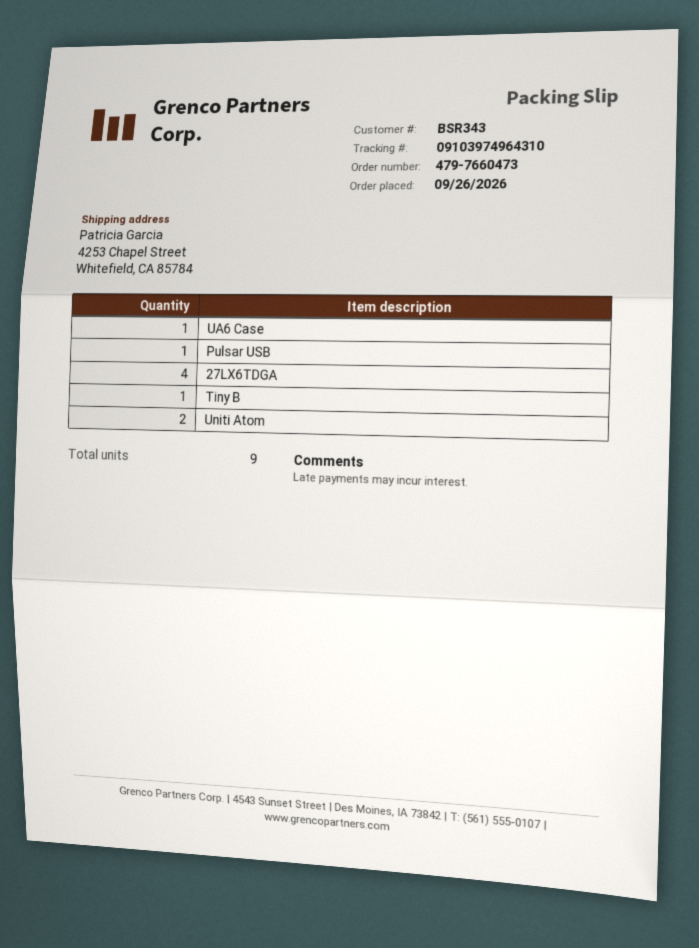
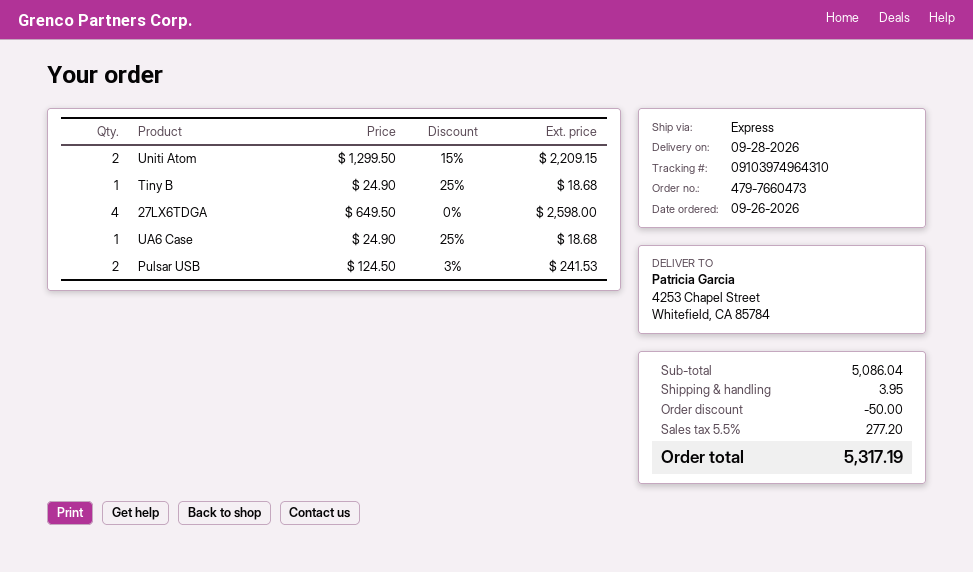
Pulsar USB: 1 -> 2

